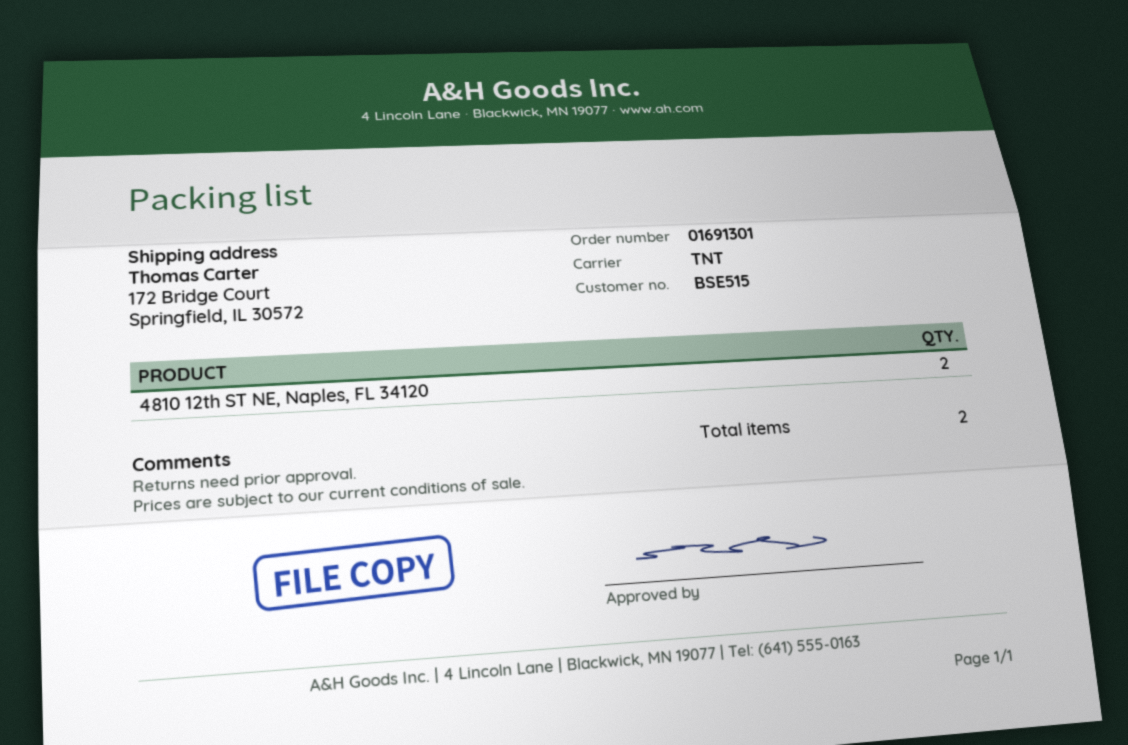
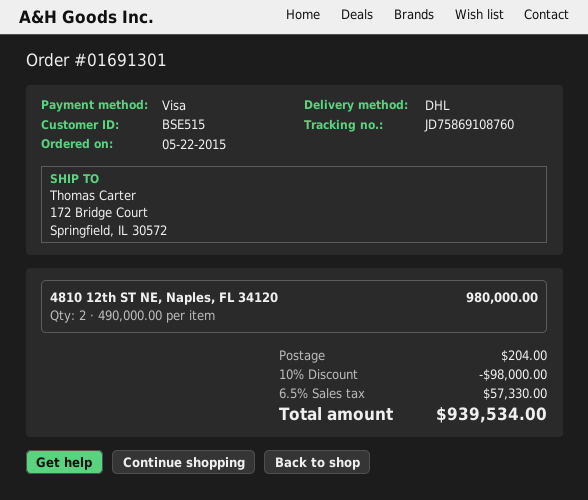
shipping method: TNT -> DHL

